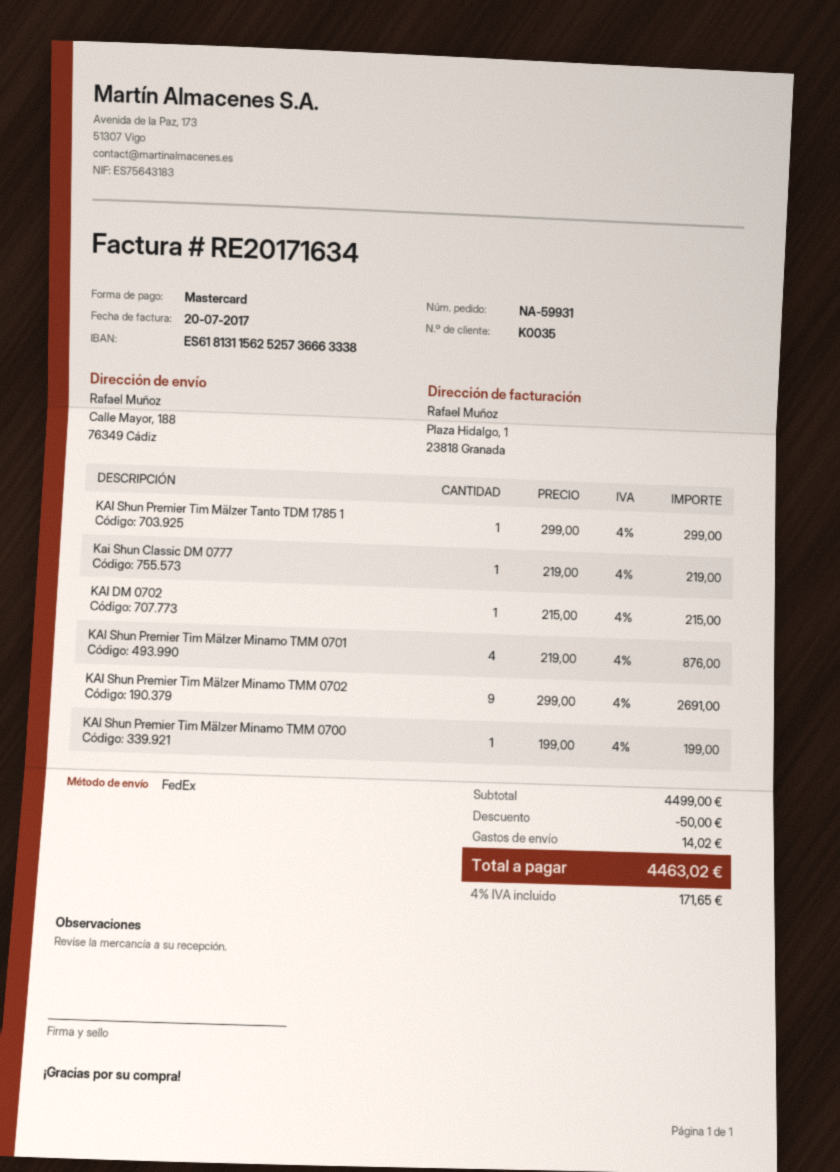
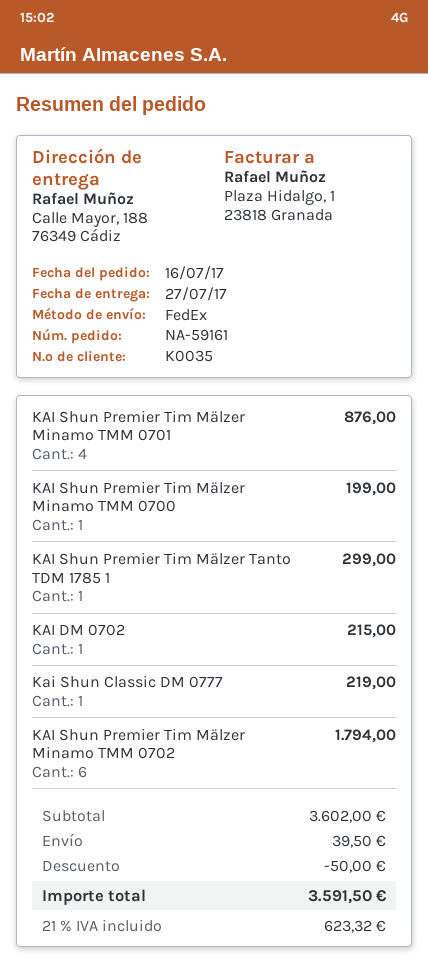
order number: NA-59931 -> NA-59161
KAI Shun Premier Tim Mälzer Minamo TMM 0702: 9 for 2691.00 -> 6 for 1794.00
subtotal: 4499.00 -> 3602.00
shipping: 14.02 -> 39.50
tax: 4% = 171.65 -> 21% = 623.32
total: 4463.02 -> 3591.50

